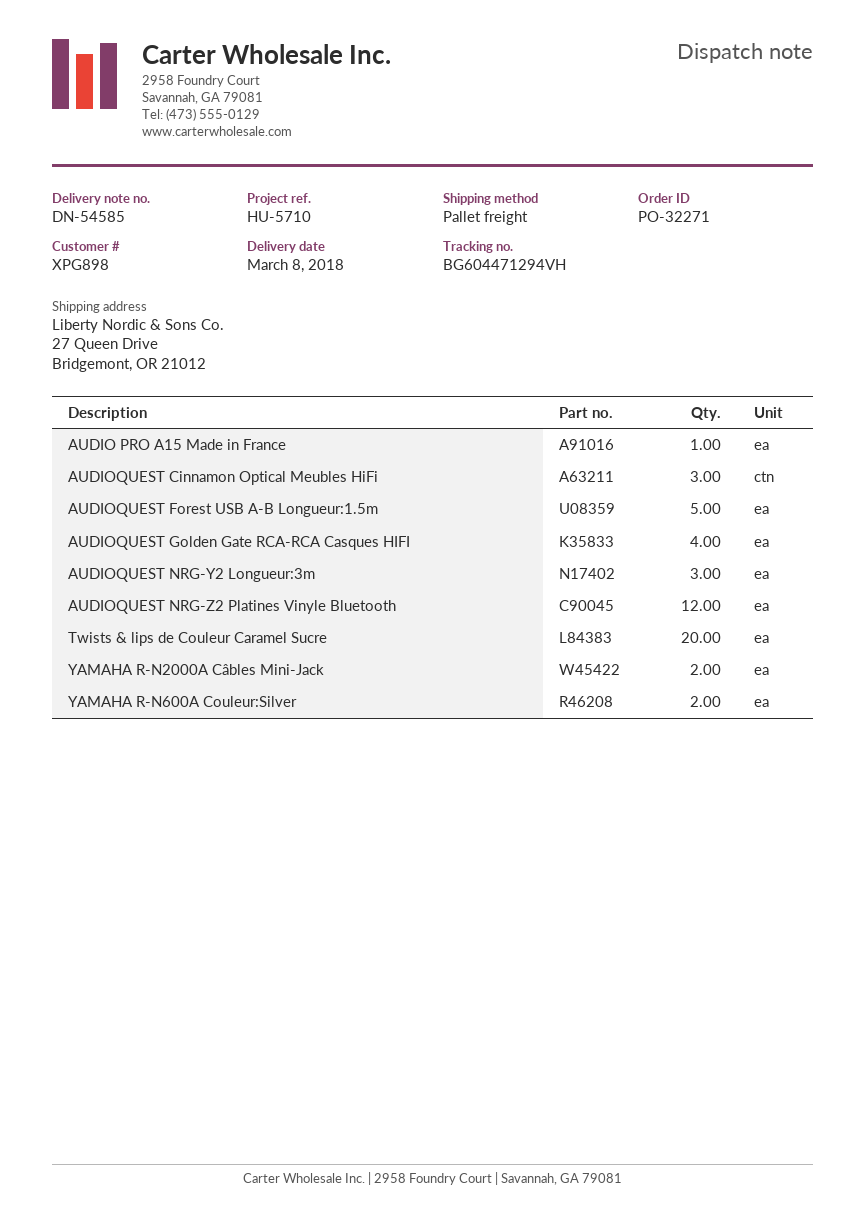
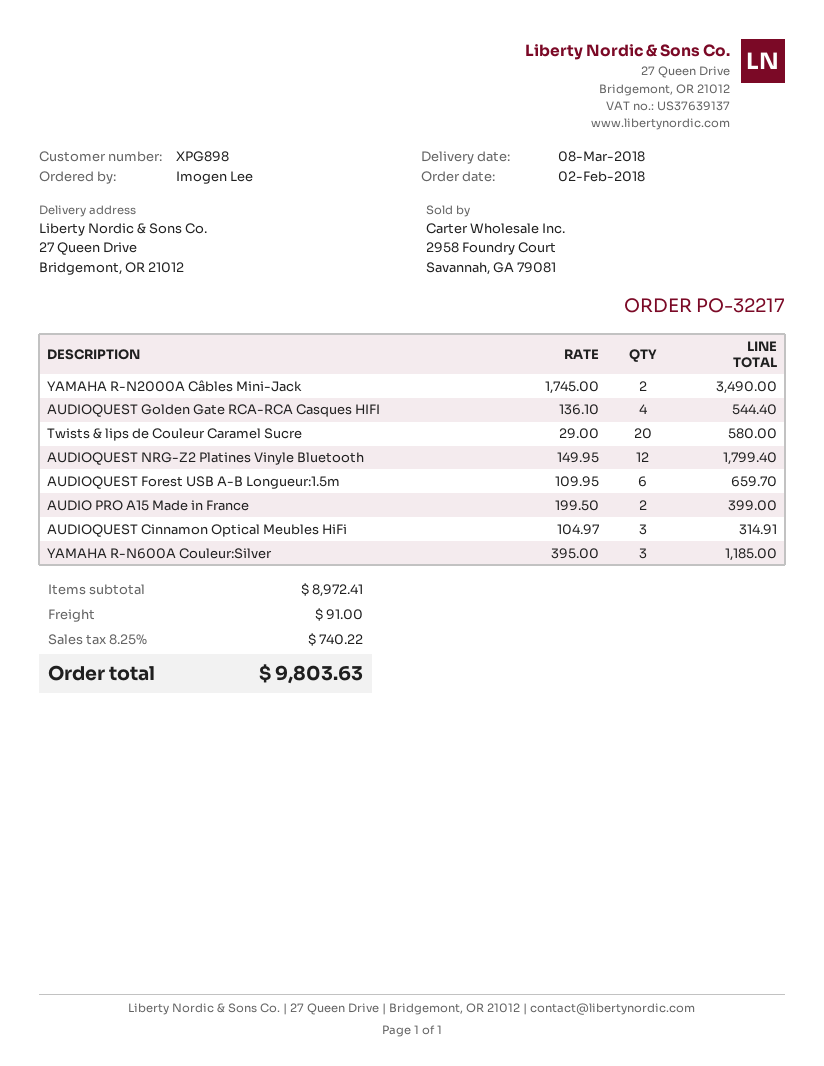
order number: PO-32271 -> PO-32217
AUDIO PRO A15 Made in France: 1 -> 2
AUDIOQUEST Forest USB A-B Longueur:1.5m: 5 -> 6
AUDIOQUEST NRG-Y2 Longueur:3m: 3 -> none
YAMAHA R-N600A Couleur:Silver: 2 -> 3

